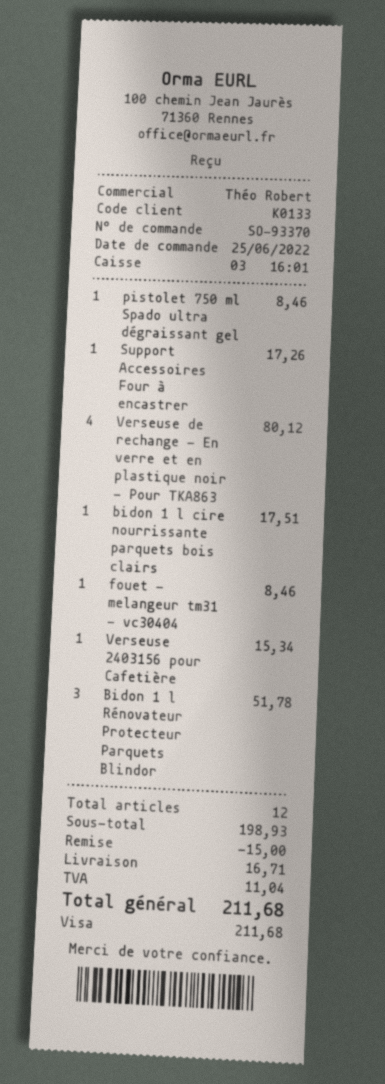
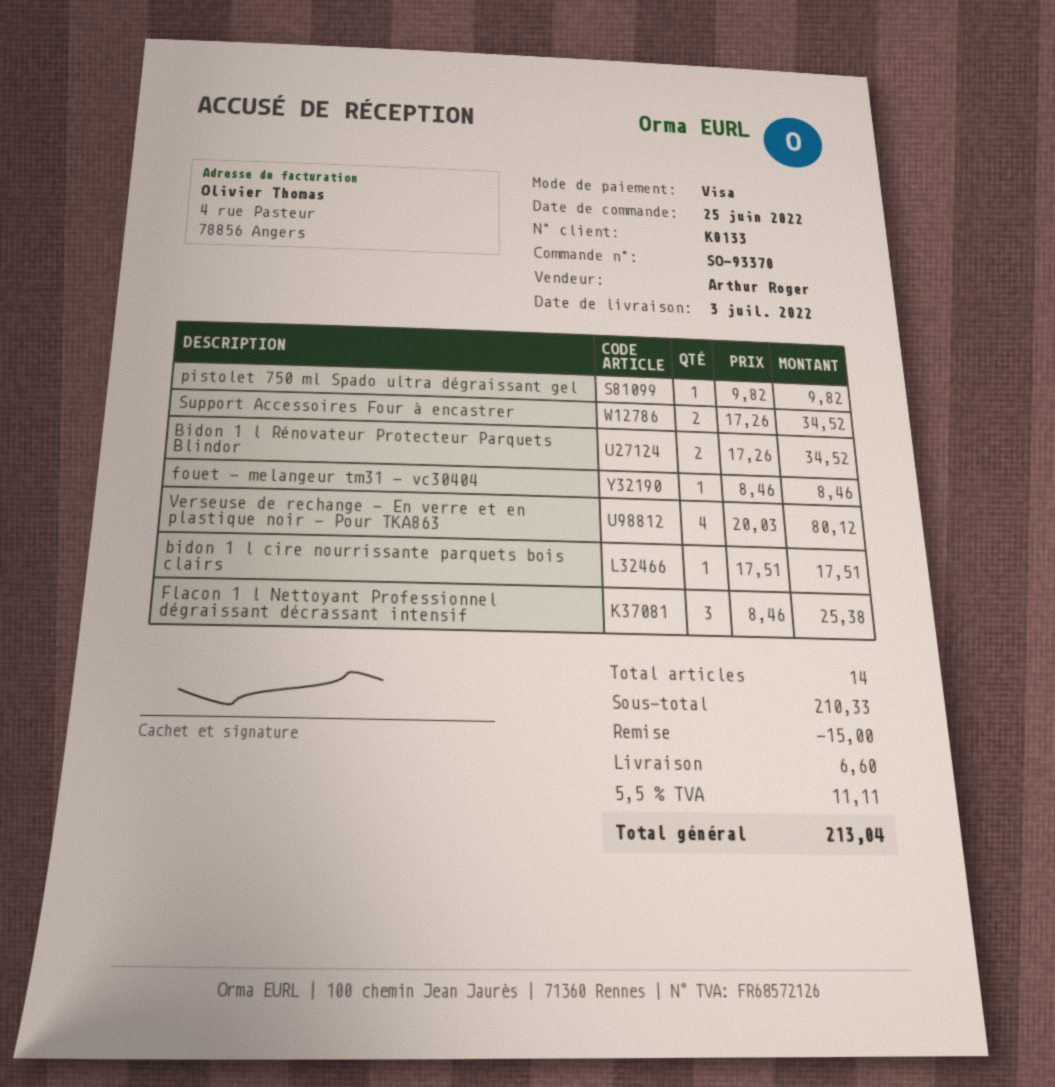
sales rep: Théo Robert -> Arthur Roger
pistolet 750 ml Spado ultra dégraissant gel: 1 for 8.46 -> 1 for 9.82
Support Accessoires Four à encastrer: 1 for 17.26 -> 2 for 34.52
Verseuse 2403156 pour Cafetière: 1 for 15.34 -> none
Bidon 1 l Rénovateur Protecteur Parquets Blindor: 3 for 51.78 -> 2 for 34.52
Flacon 1 l Nettoyant Professionnel dégraissant décrassant intensif: none -> 3 for 25.38
total quantity: 12 -> 14
subtotal: 198.93 -> 210.33
shipping: 16.71 -> 6.60
tax: 11.04 -> 11.11
total: 211.68 -> 213.04

